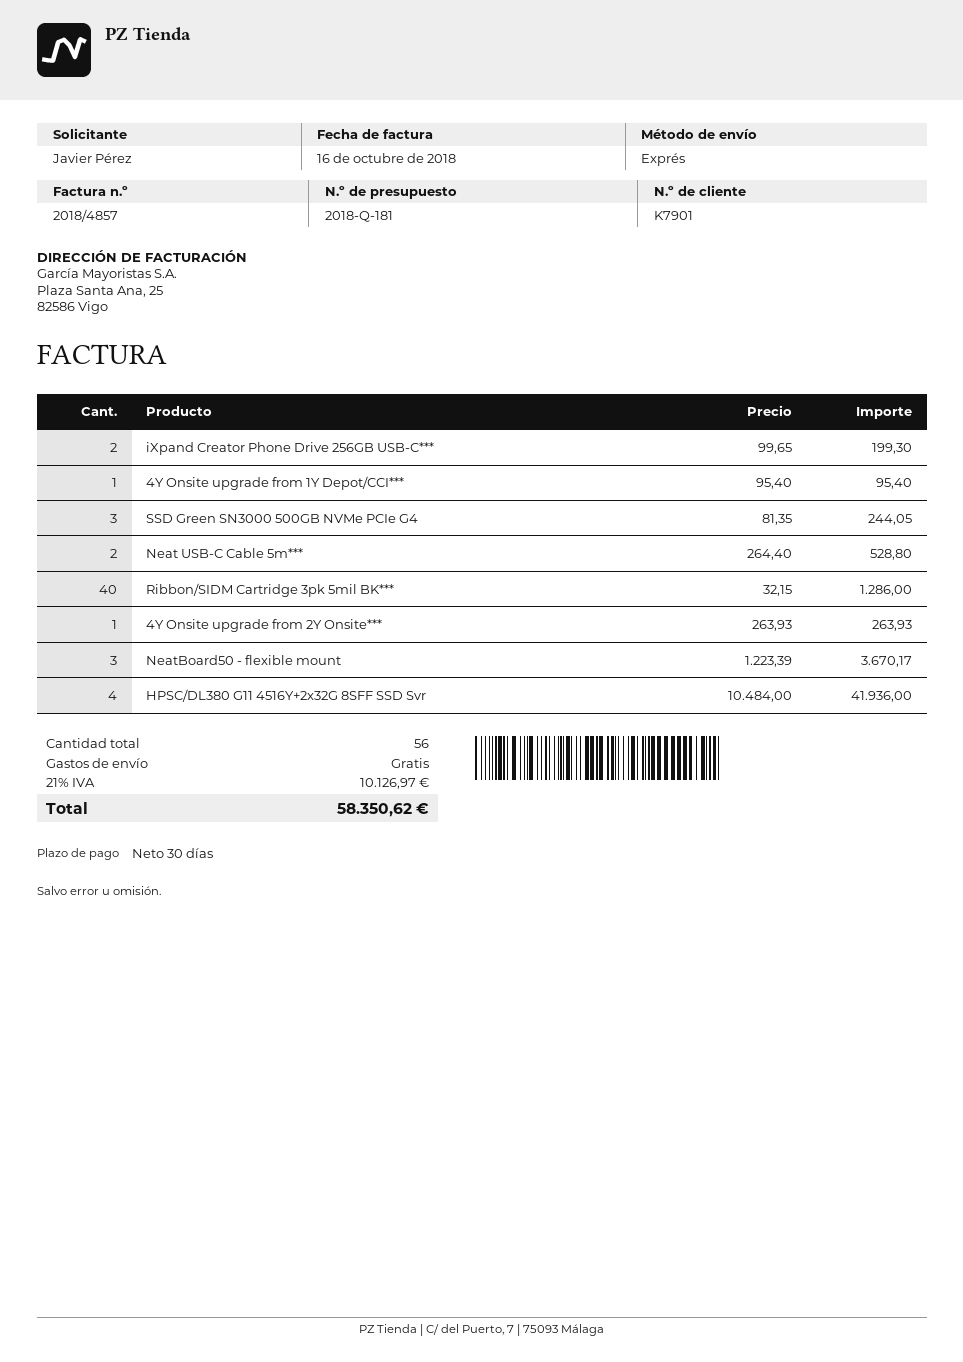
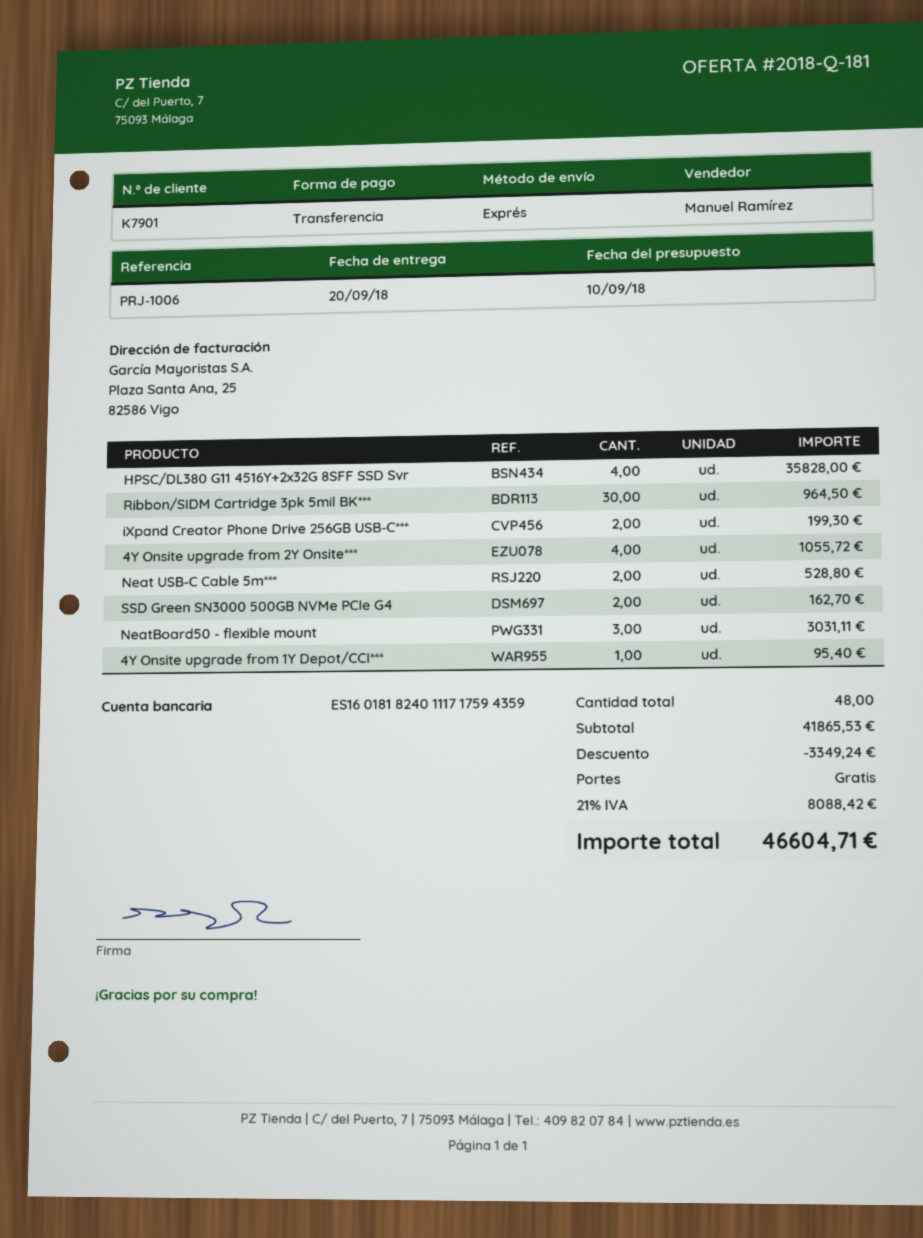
SSD Green SN3000 500GB NVMe PCIe G4: 3 for 244.05 -> 2 for 162.70
Ribbon/SIDM Cartridge 3pk 5mil BK***: 40 for 1286.00 -> 30 for 964.50
4Y Onsite upgrade from 2Y Onsite***: 1 for 263.93 -> 4 for 1055.72
NeatBoard50 - flexible mount: 3 for 3670.17 -> 3 for 3031.11
HPSC/DL380 G11 4516Y+2x32G 8SFF SSD Svr: 4 for 41936.00 -> 4 for 35828.00
total quantity: 56 -> 48
discount: none -> 3349.24
tax: 21% = 10126.97 -> 21% = 8088.42
total: 58350.62 -> 46604.71

